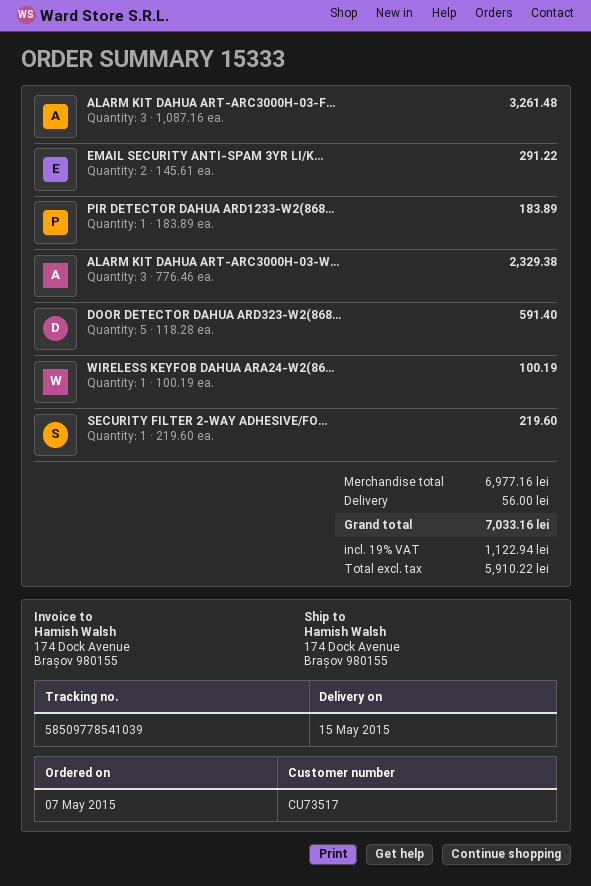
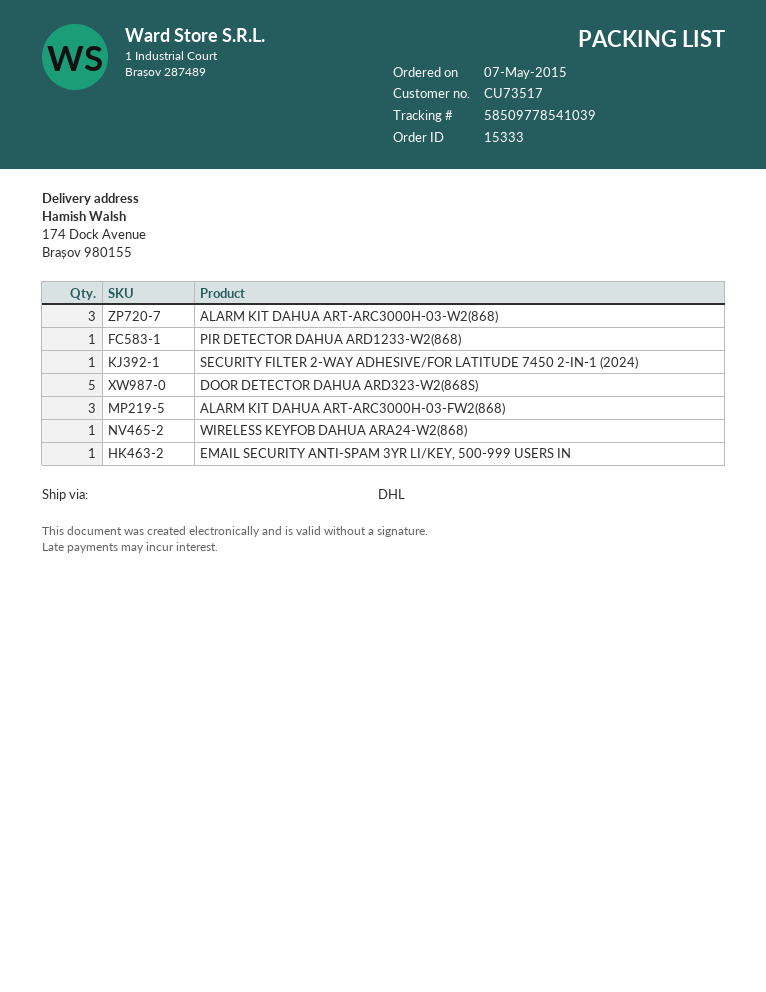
EMAIL SECURITY ANTI-SPAM 3YR LI/K...: 2 -> 1

